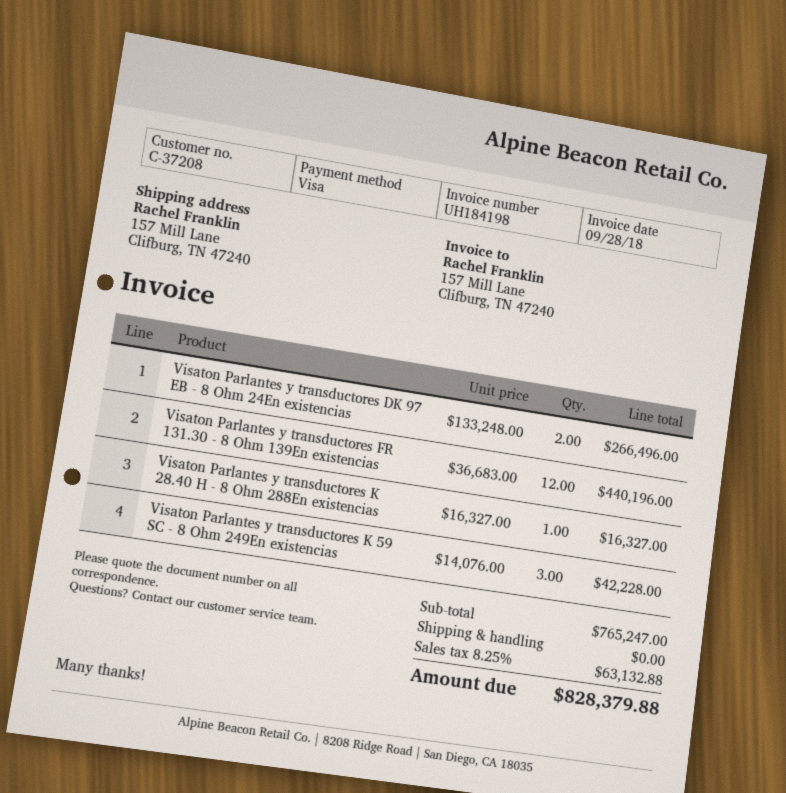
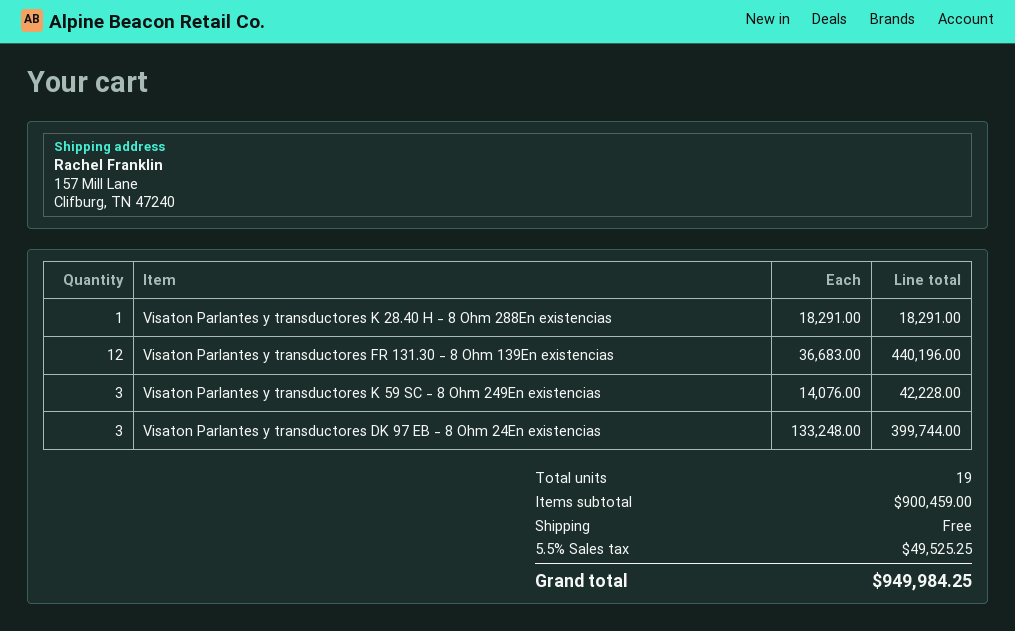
Visaton Parlantes y transductores DK 97 EB - 8 Ohm 24En existencias: 2 x 133248.00 = 266496.00 -> 3 x 133248.00 = 399744.00
Visaton Parlantes y transductores K 28.40 H - 8 Ohm 288En existencias: 1 x 16327.00 = 16327.00 -> 1 x 18291.00 = 18291.00
subtotal: 765247.00 -> 900459.00
tax: 8.25% = 63132.88 -> 5.5% = 49525.25
total: 828379.88 -> 949984.25

